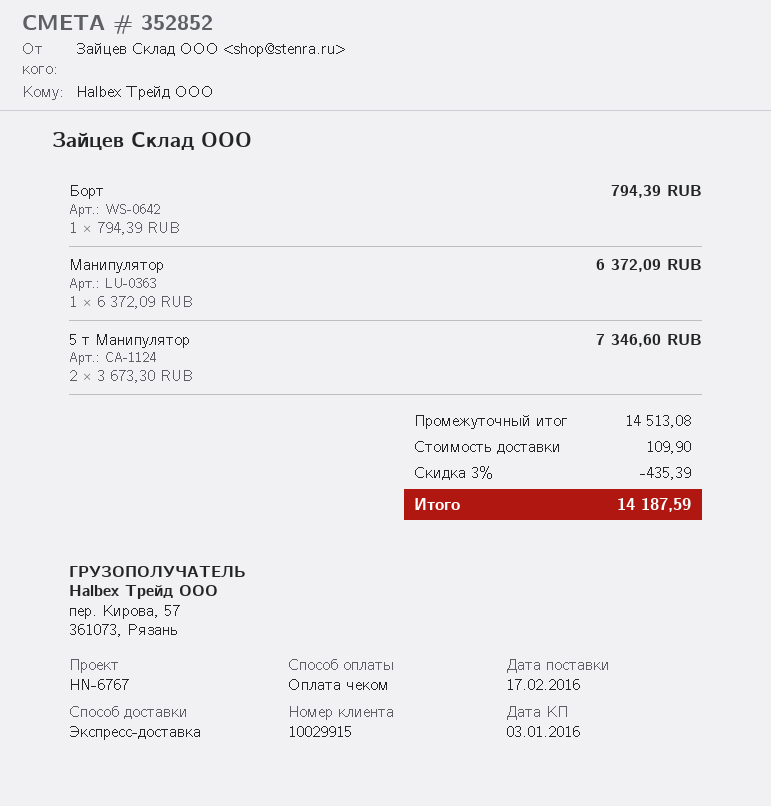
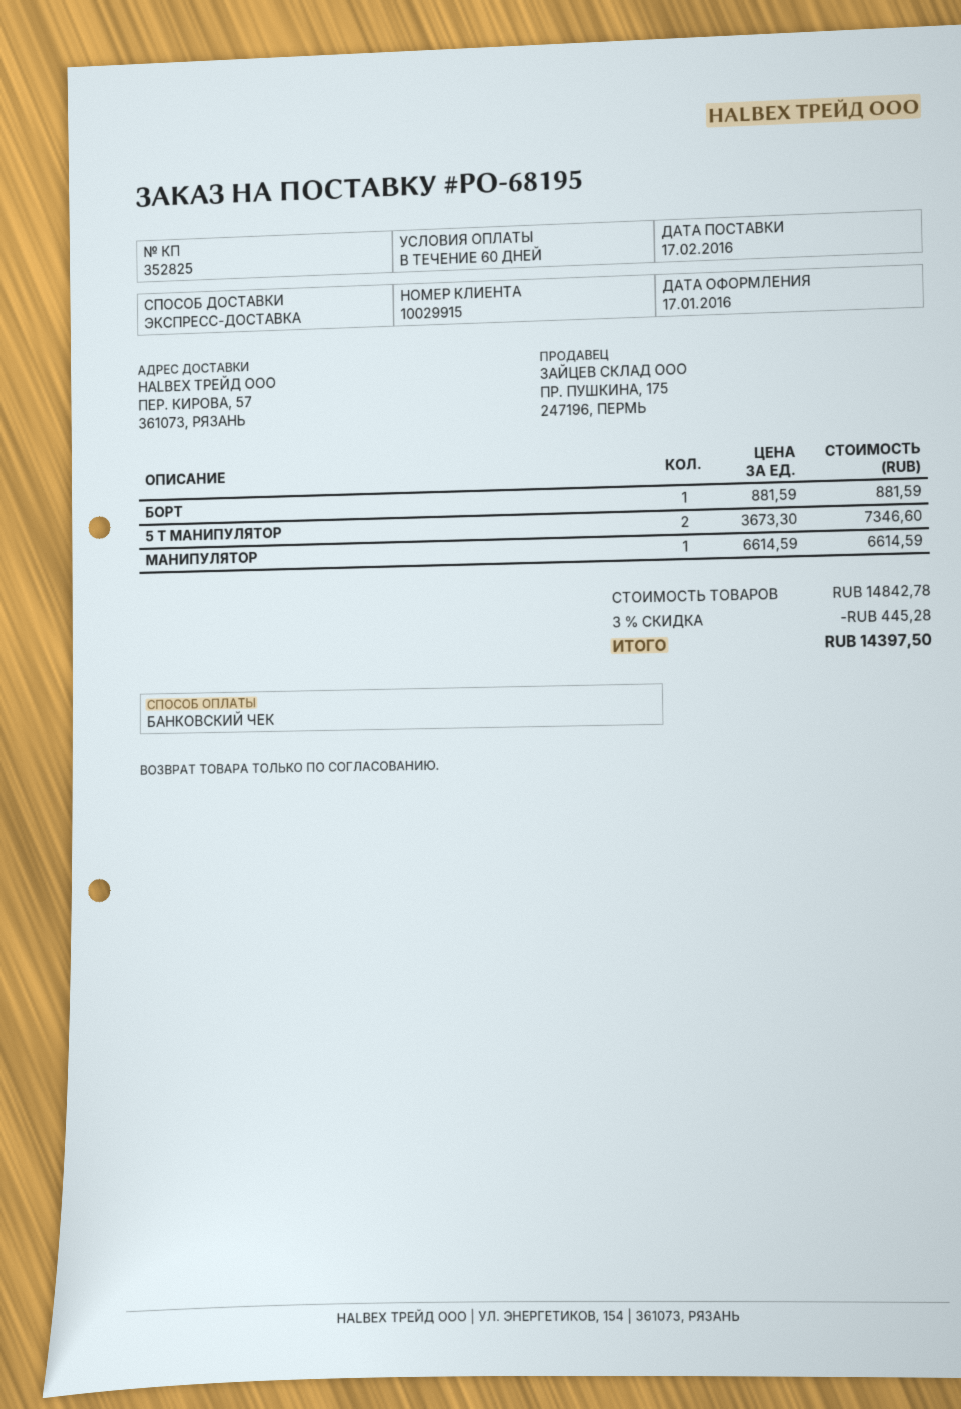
quote number: 352852 -> 352825
Борт: 1 x 794.39 = 794.39 -> 1 x 881.59 = 881.59
Манипулятор: 1 x 6372.09 = 6372.09 -> 1 x 6614.59 = 6614.59
subtotal: 14513.08 -> 14842.78
discount: 3% = 435.39 -> 3% = 445.28
shipping: 109.90 -> none
total: 14187.59 -> 14397.50

